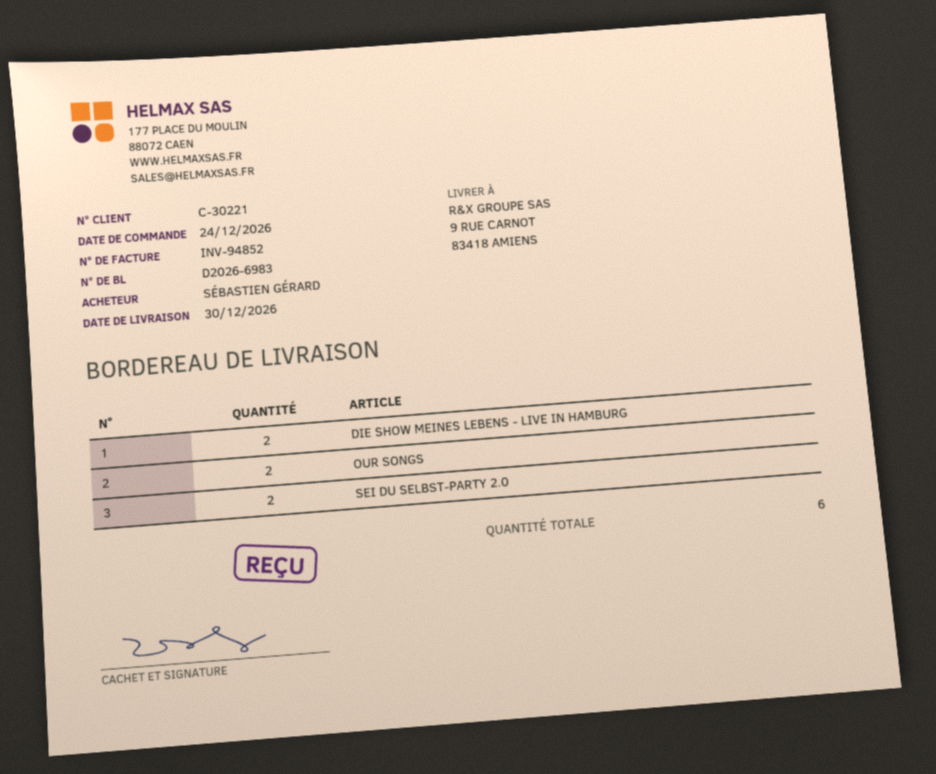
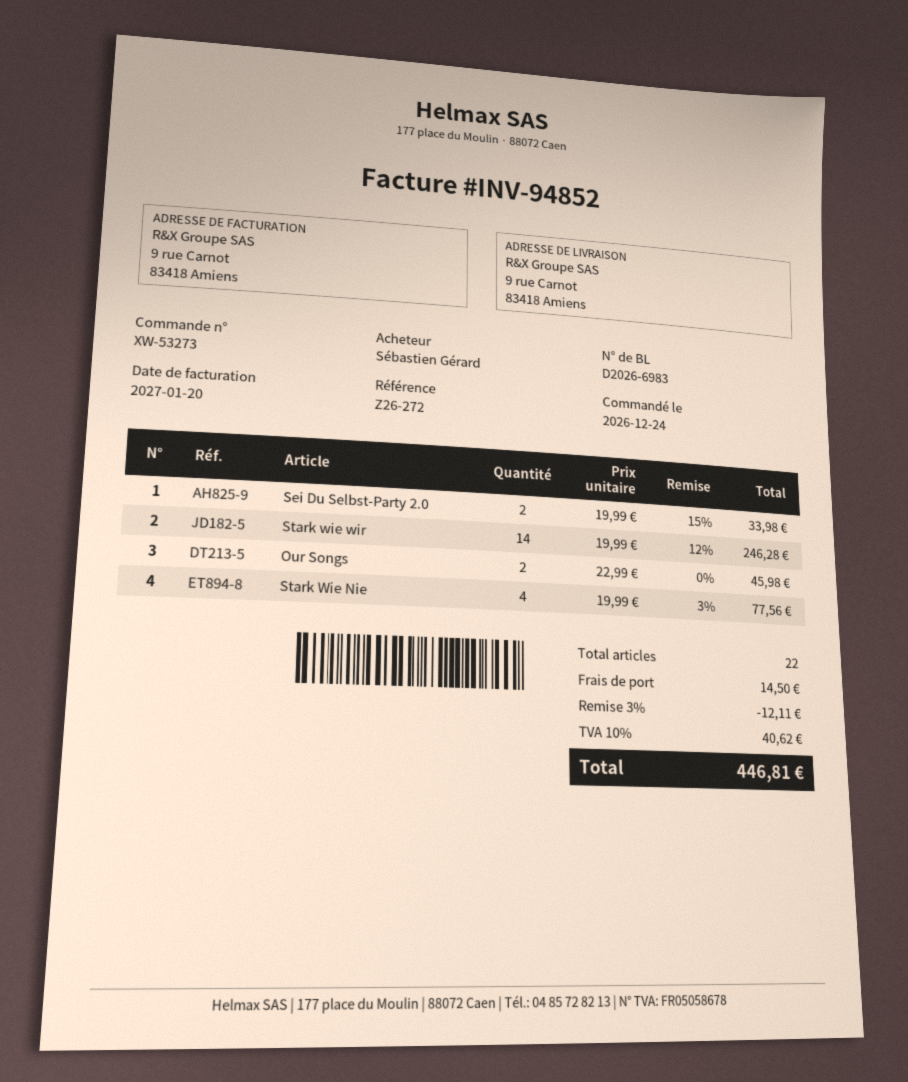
DIE SHOW MEINES LEBENS - LIVE IN HAMBURG: 2 -> none
Stark wie wir: none -> 14
Stark Wie Nie: none -> 4
total quantity: 6 -> 22

